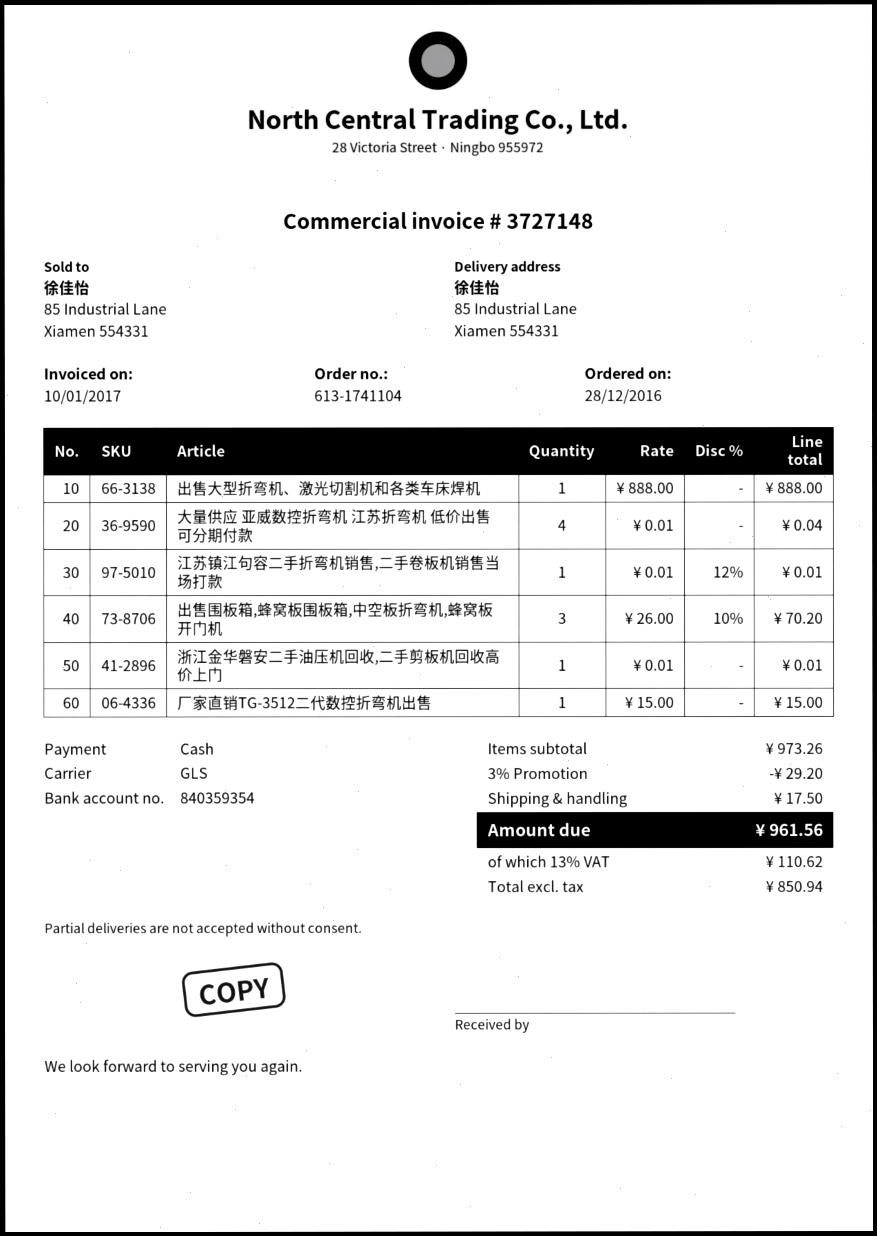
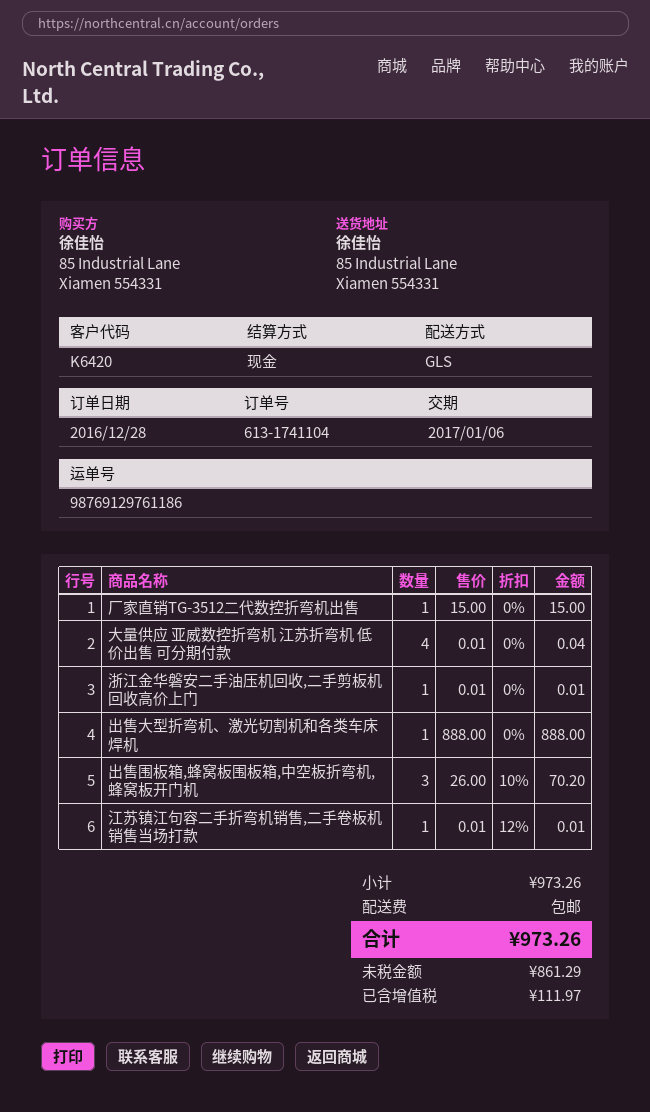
discount: 3% = 29.20 -> none
shipping: 17.50 -> 0.00
net: 850.94 -> 861.29
tax: 110.62 -> 111.97
total: 961.56 -> 973.26

